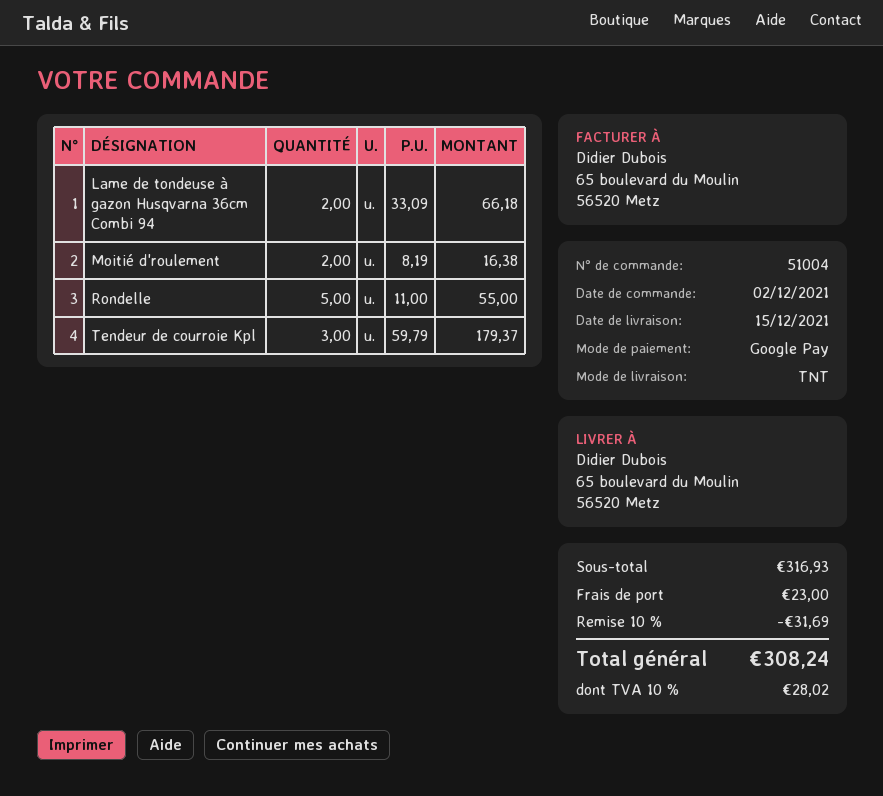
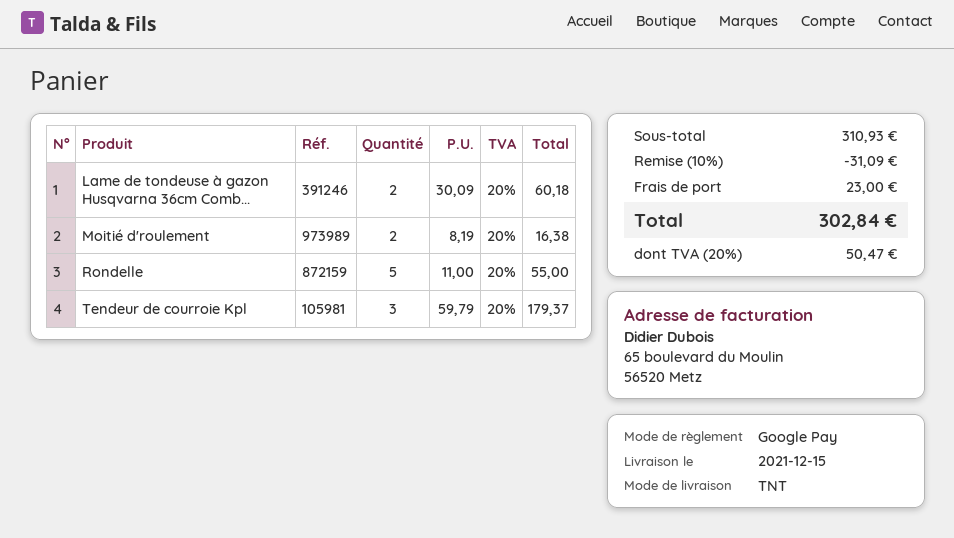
Lame de tondeuse à gazon Husqvarna 36cm Combi 94: 2 x 33.09 = 66.18 -> 2 x 30.09 = 60.18
subtotal: 316.93 -> 310.93
discount: 10% = 31.69 -> 10% = 31.09
tax: 10% = 28.02 -> 20% = 50.47
total: 308.24 -> 302.84

